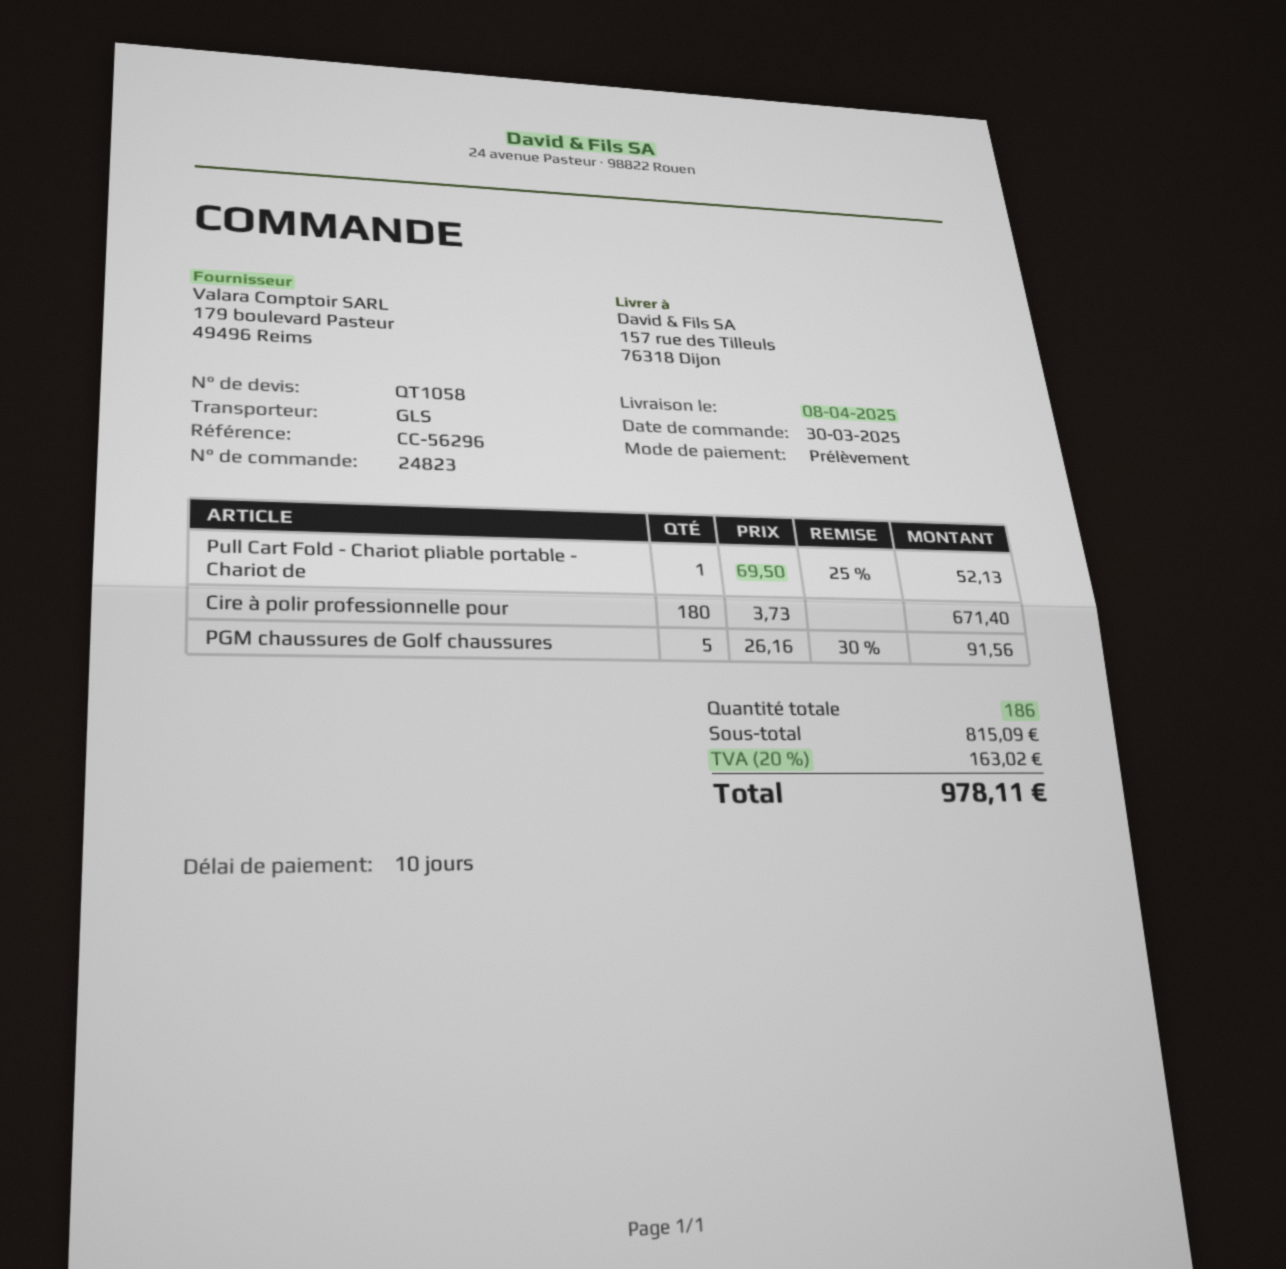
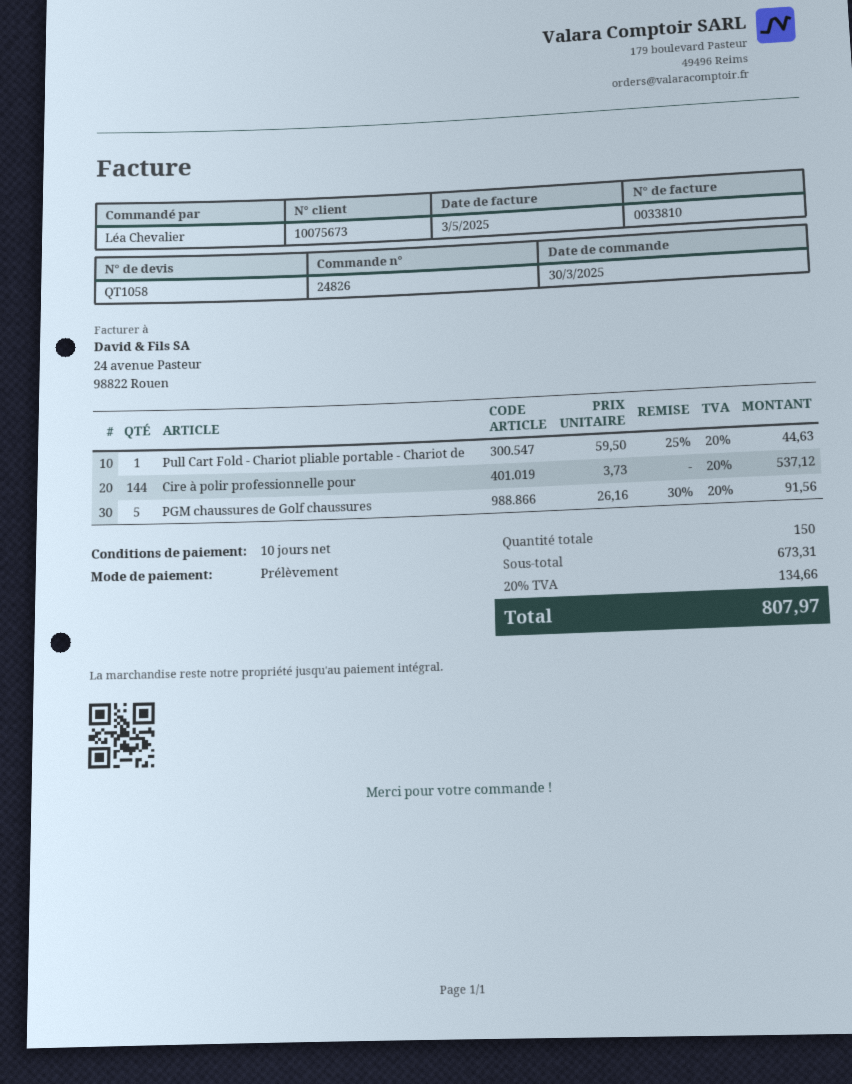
order number: 24823 -> 24826
Pull Cart Fold - Chariot pliable portable - Chariot de: 1 x 69.50 - 25% = 52.13 -> 1 x 59.50 - 25% = 44.63
Cire à polir professionnelle pour: 180 x 3.73 = 671.40 -> 144 x 3.73 = 537.12
total quantity: 186 -> 150
subtotal: 815.09 -> 673.31
tax: 20% = 163.02 -> 20% = 134.66
total: 978.11 -> 807.97

